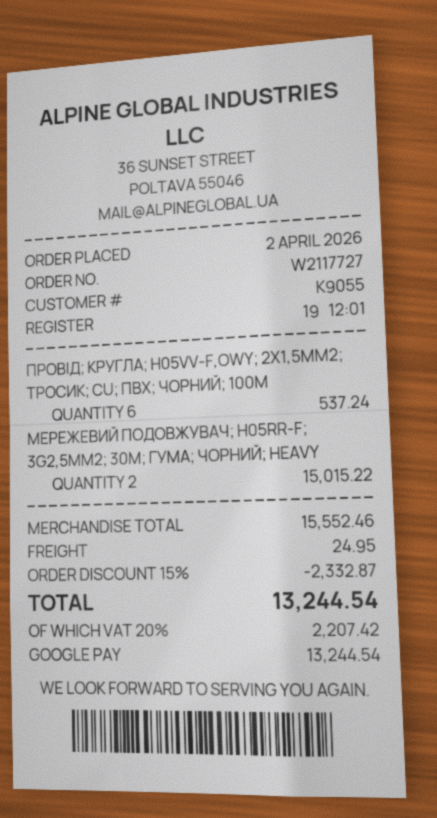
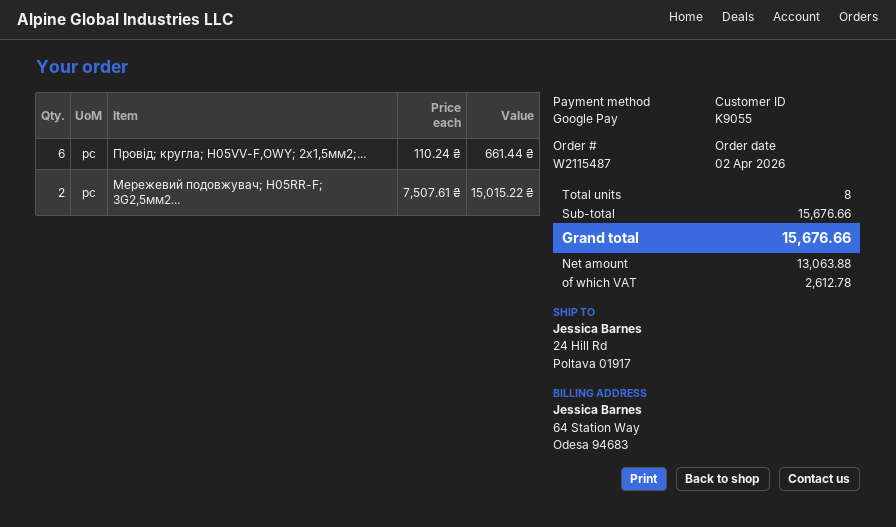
order number: W2117727 -> W2115487
ПРОВІД; КРУГЛА; H05VV-F,OWY; 2X1,5ММ2; ТРОСИК; CU; ПВХ; ЧОРНИЙ; 100М: 6 for 537.24 -> 6 for 661.44
subtotal: 15552.46 -> 15676.66
discount: 15% = 2332.87 -> none
shipping: 24.95 -> none
tax: 2207.42 -> 2612.78
total: 13244.54 -> 15676.66

